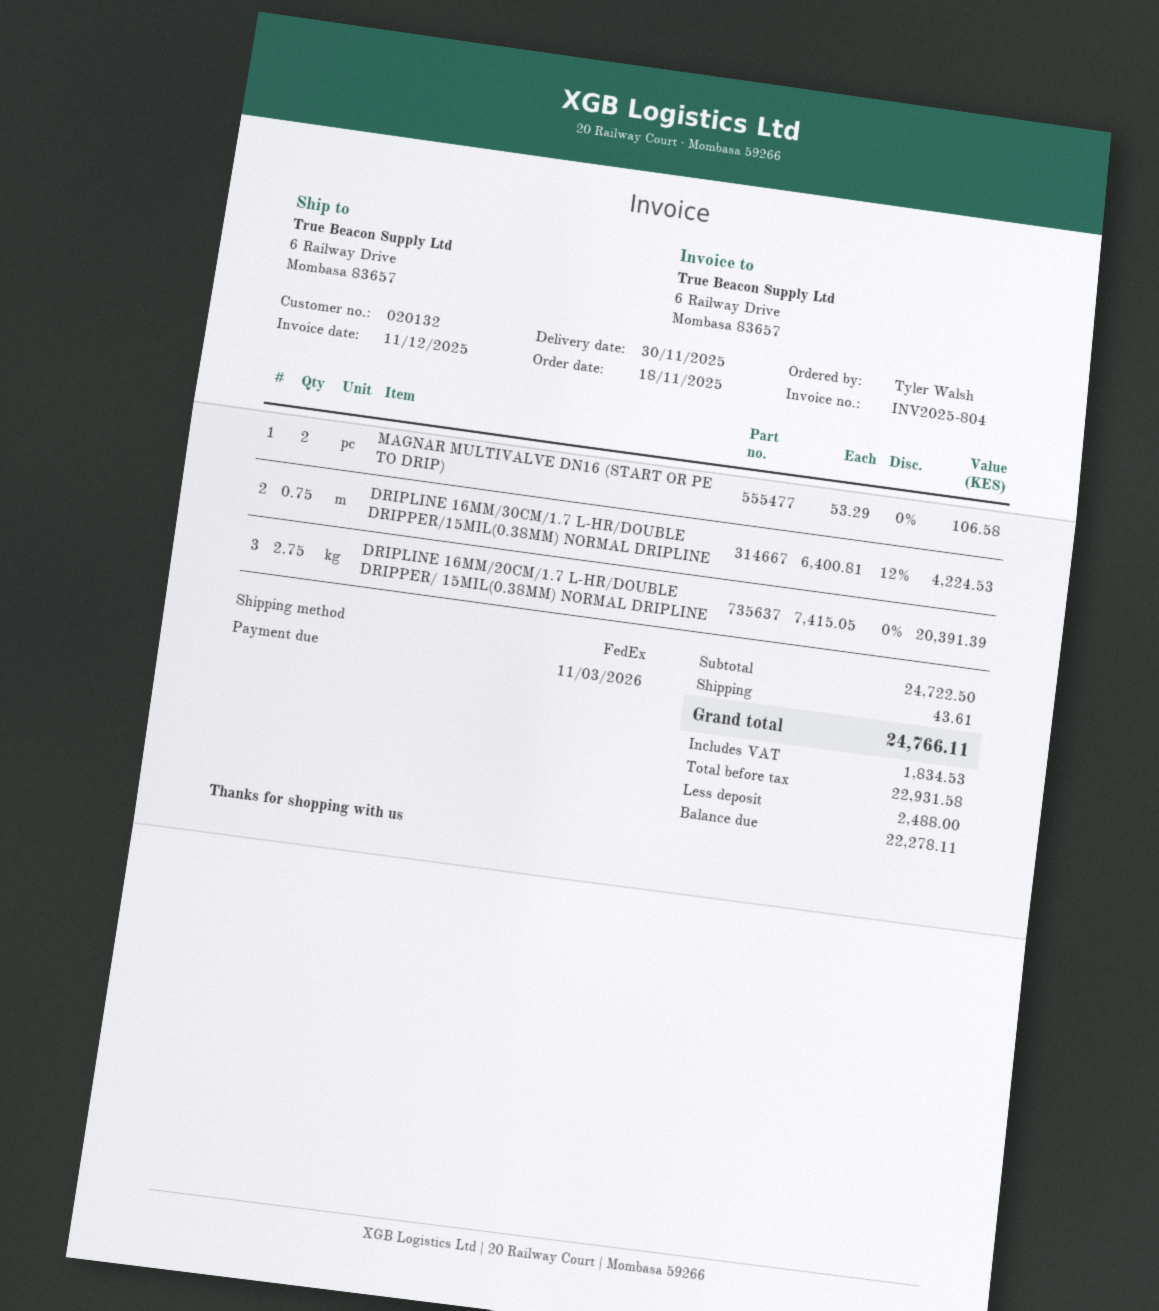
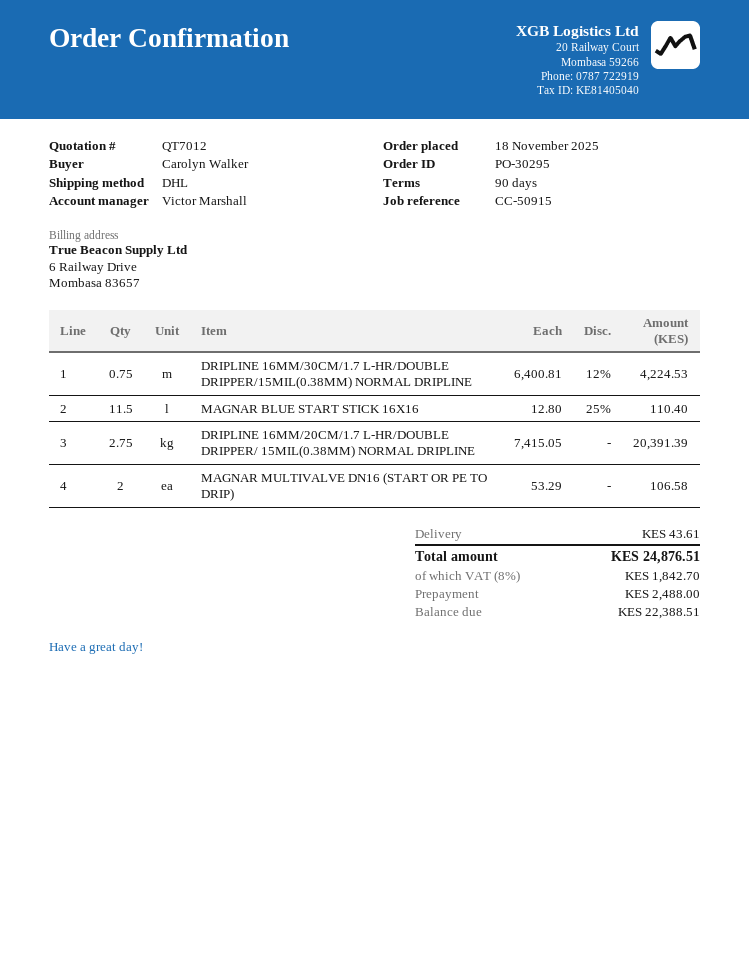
ordered by: Tyler Walsh -> Carolyn Walker
shipping method: FedEx -> DHL
MAGNAR BLUE START STICK 16X16: none -> 11.5 x 12.80 - 25% = 110.40
tax: 1834.53 -> 1842.70
total: 24766.11 -> 24876.51
balance: 22278.11 -> 22388.51

